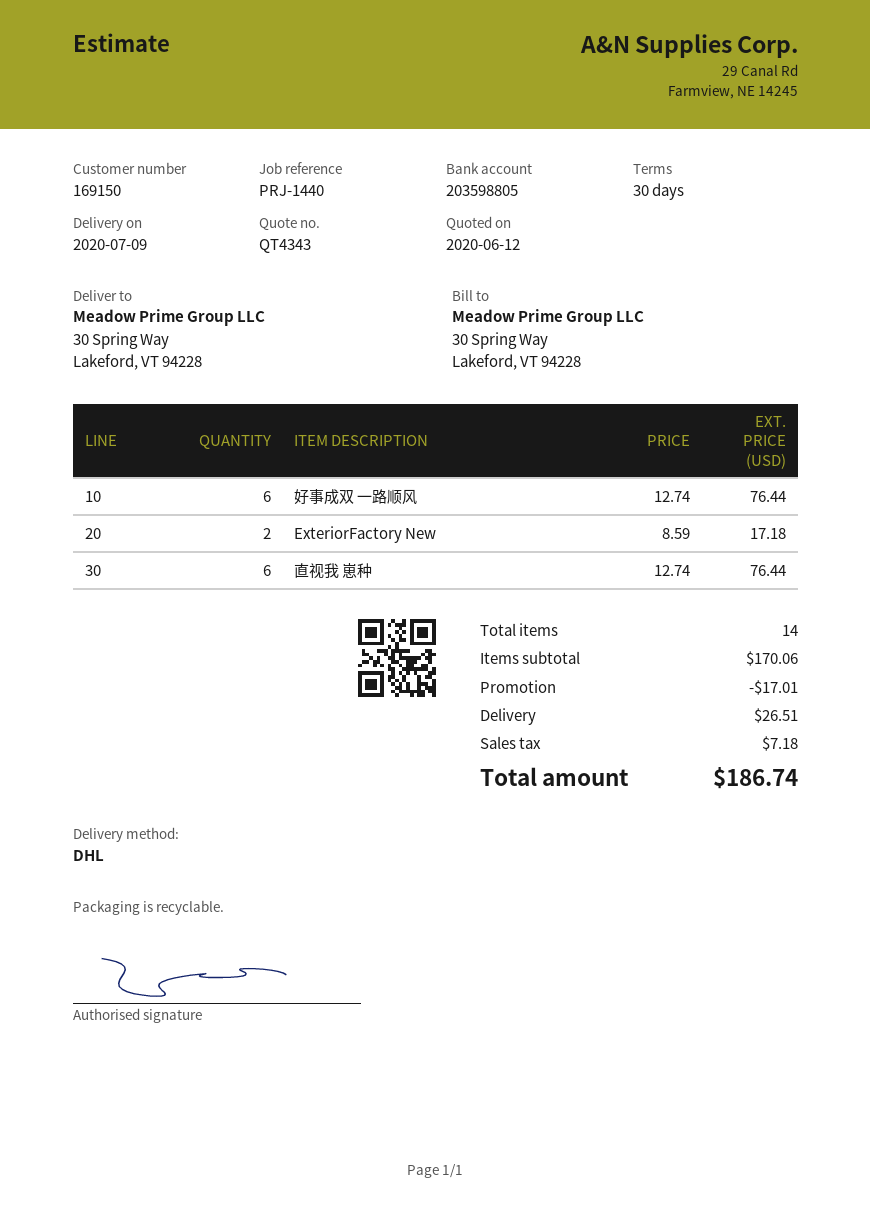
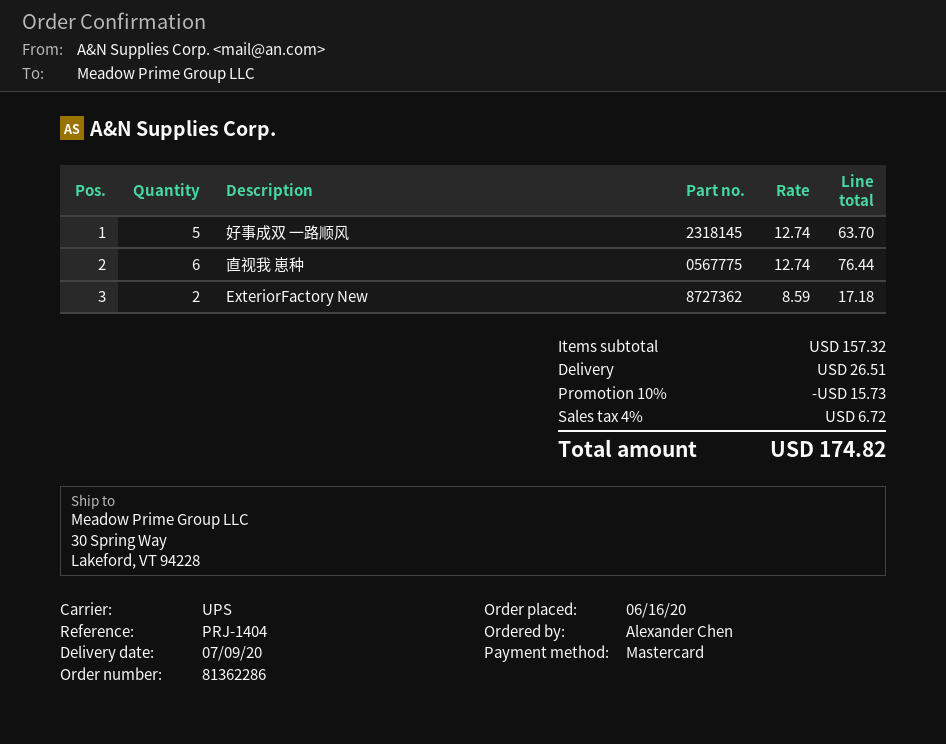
reference: PRJ-1440 -> PRJ-1404
shipping method: DHL -> UPS
好事成双 一路顺风: 6 x 12.74 = 76.44 -> 5 x 12.74 = 63.70
subtotal: 170.06 -> 157.32
discount: 17.01 -> 15.73
tax: 7.18 -> 6.72
total: 186.74 -> 174.82

